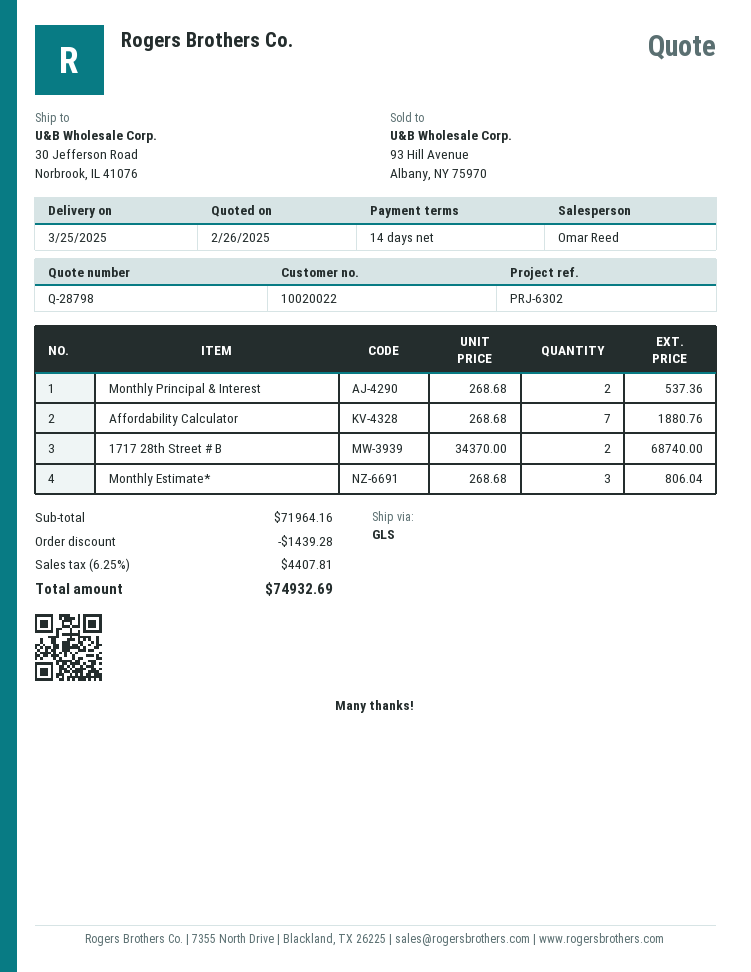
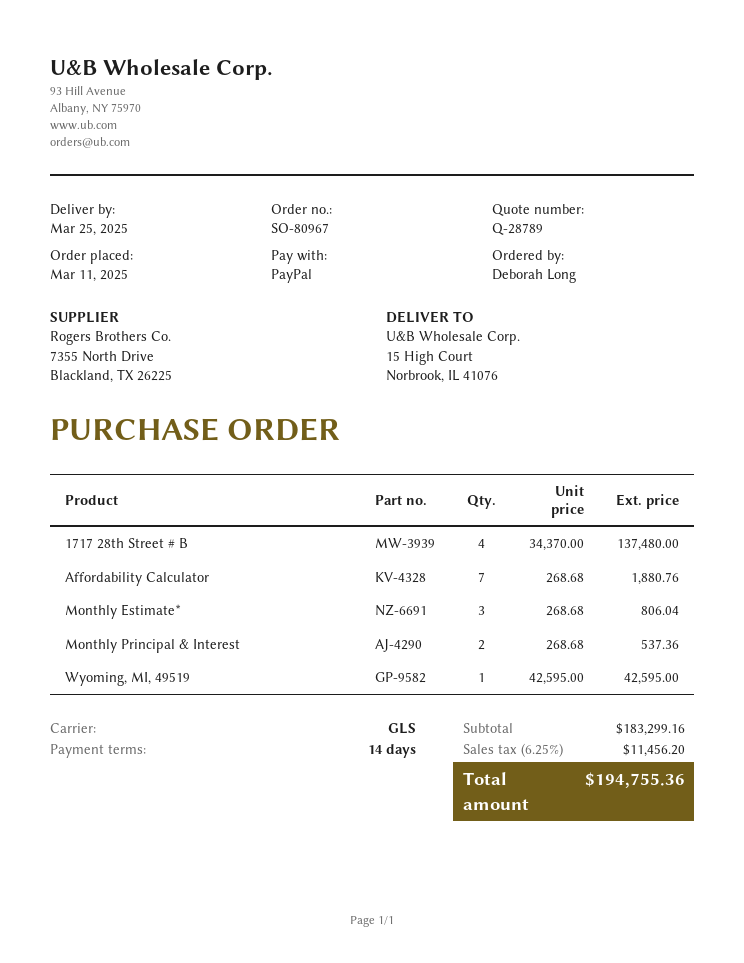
quote number: Q-28798 -> Q-28789
ship to: 30 Jefferson Road, Norbrook, IL 41076 -> 15 High Court, Norbrook, IL 41076
1717 28th Street # B: 2 x 34370.00 = 68740.00 -> 4 x 34370.00 = 137480.00
Wyoming, MI, 49519: none -> 1 x 42595.00 = 42595.00
subtotal: 71964.16 -> 183299.16
discount: 1439.28 -> none
tax: 6.25% = 4407.81 -> 6.25% = 11456.20
total: 74932.69 -> 194755.36

